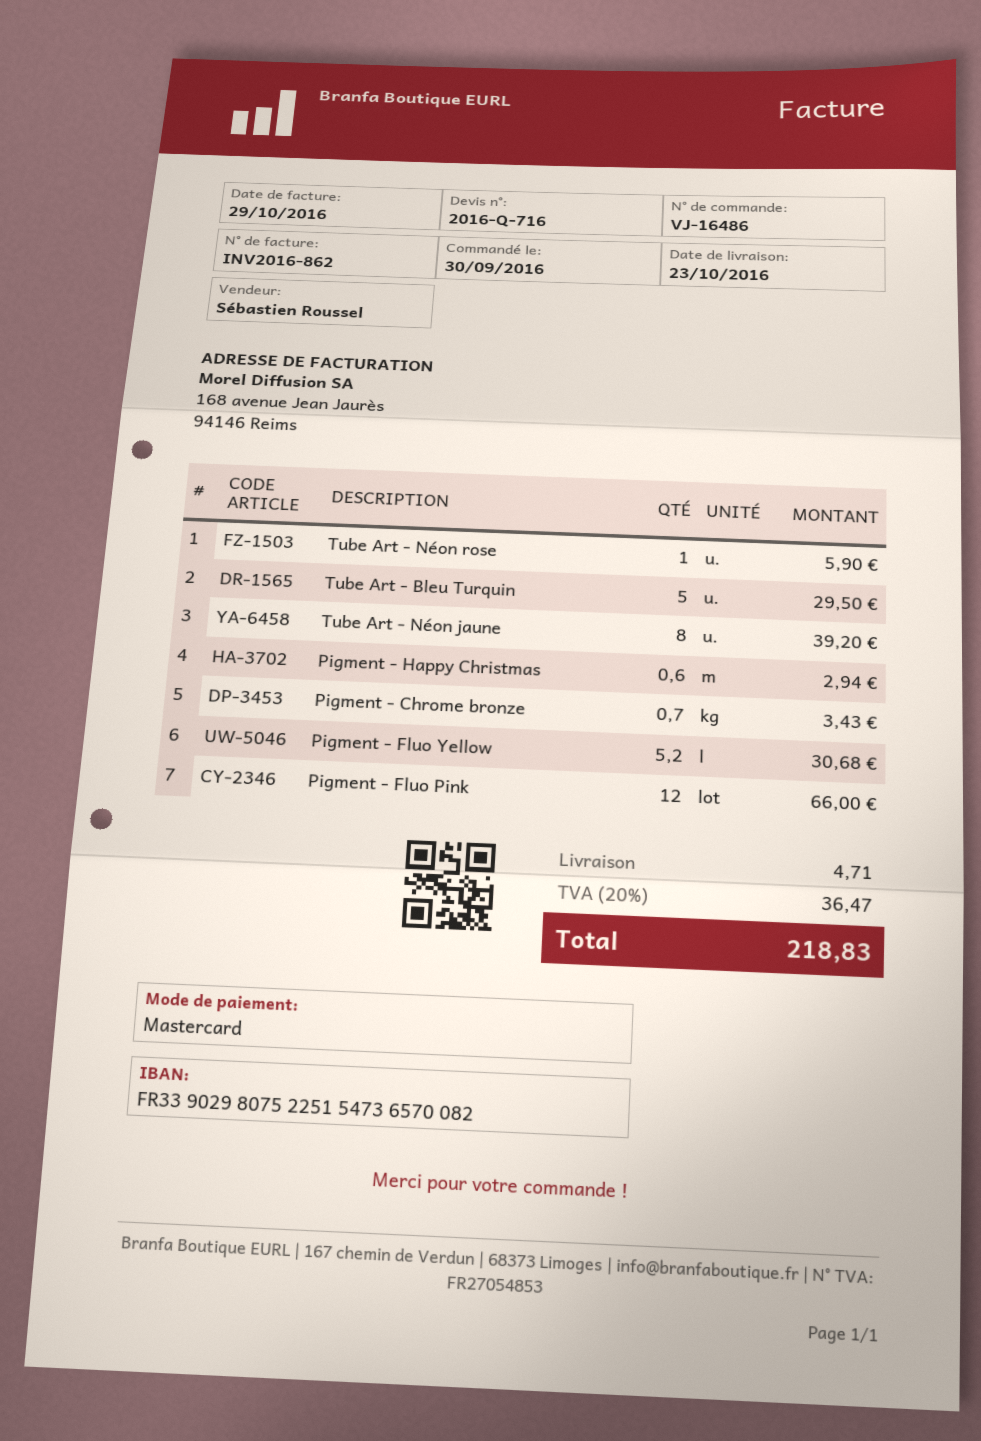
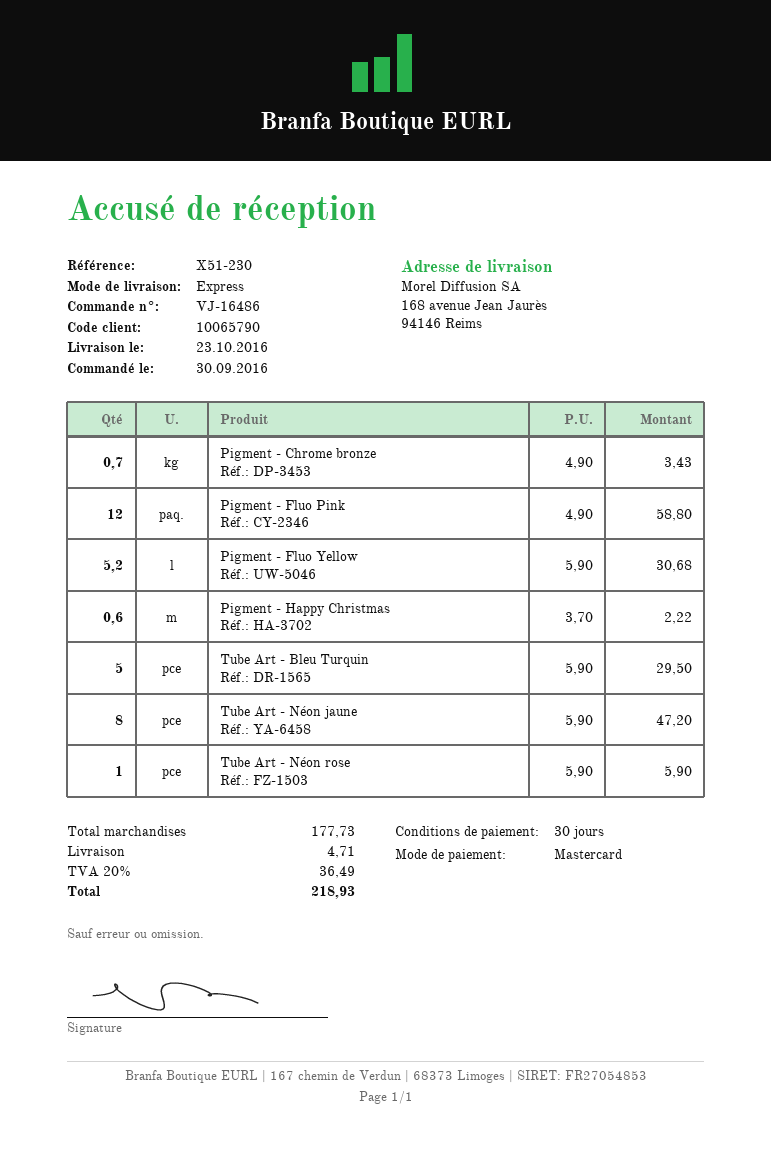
Tube Art - Néon jaune: 8 for 39.20 -> 8 for 47.20
Pigment - Happy Christmas: 0.6 for 2.94 -> 0.6 for 2.22
Pigment - Fluo Pink: 12 for 66.00 -> 12 for 58.80
tax: 20% = 36.47 -> 20% = 36.49
total: 218.83 -> 218.93

